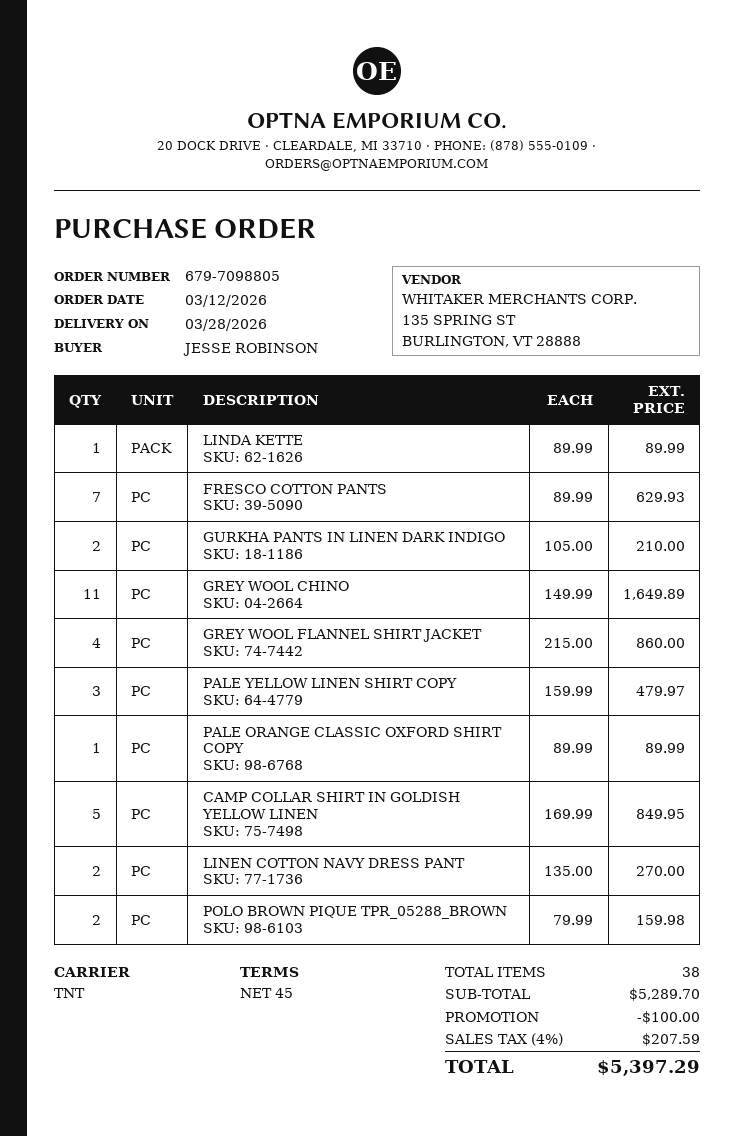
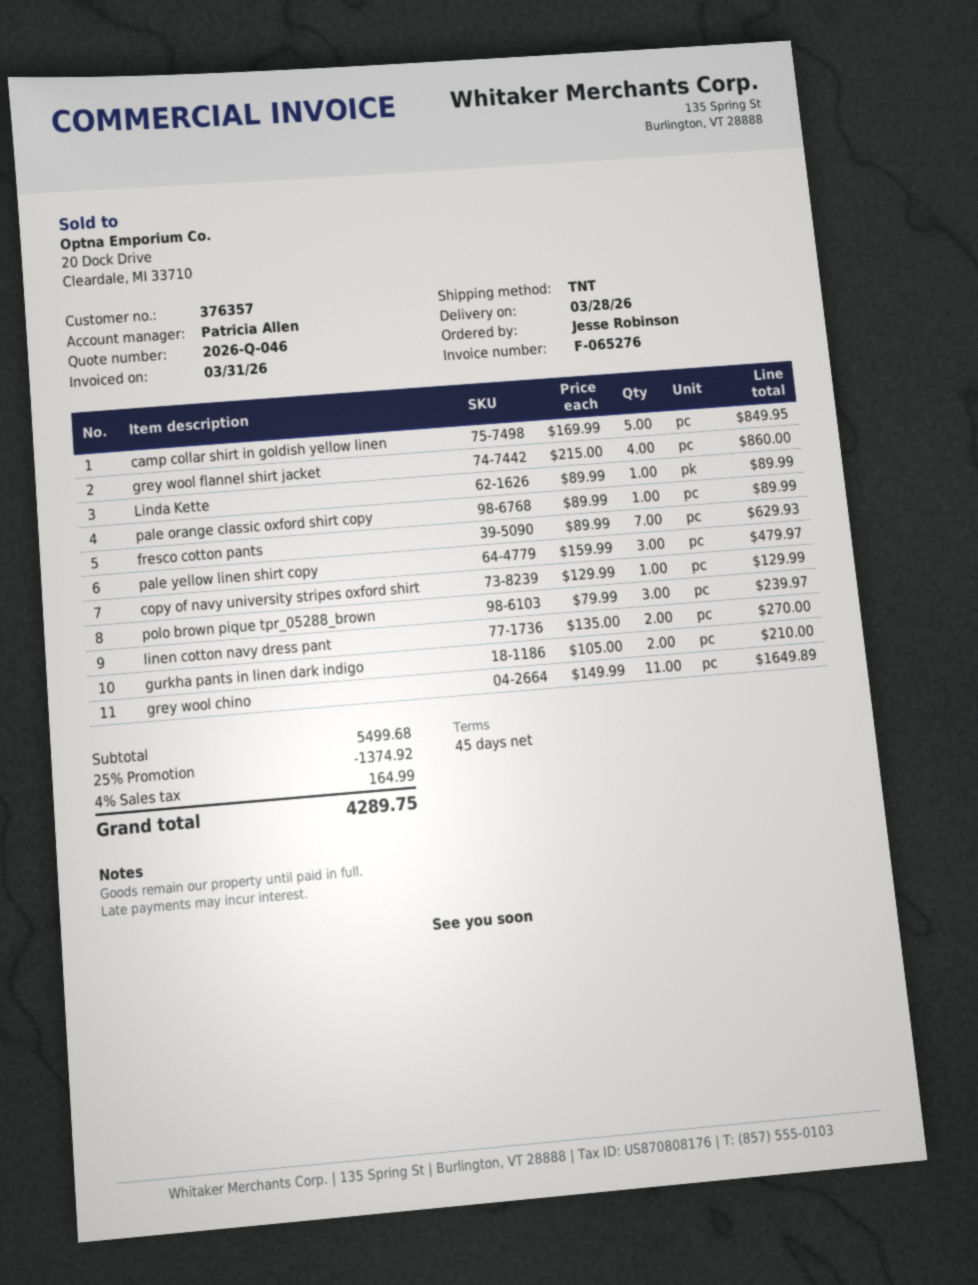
POLO BROWN PIQUE TPR_05288_BROWN: 2 x 79.99 = 159.98 -> 3 x 79.99 = 239.97
copy of navy university stripes oxford shirt: none -> 1 x 129.99 = 129.99
subtotal: 5289.70 -> 5499.68
discount: 100.00 -> 1374.92
tax: 4% = 207.59 -> 4% = 164.99
total: 5397.29 -> 4289.75

